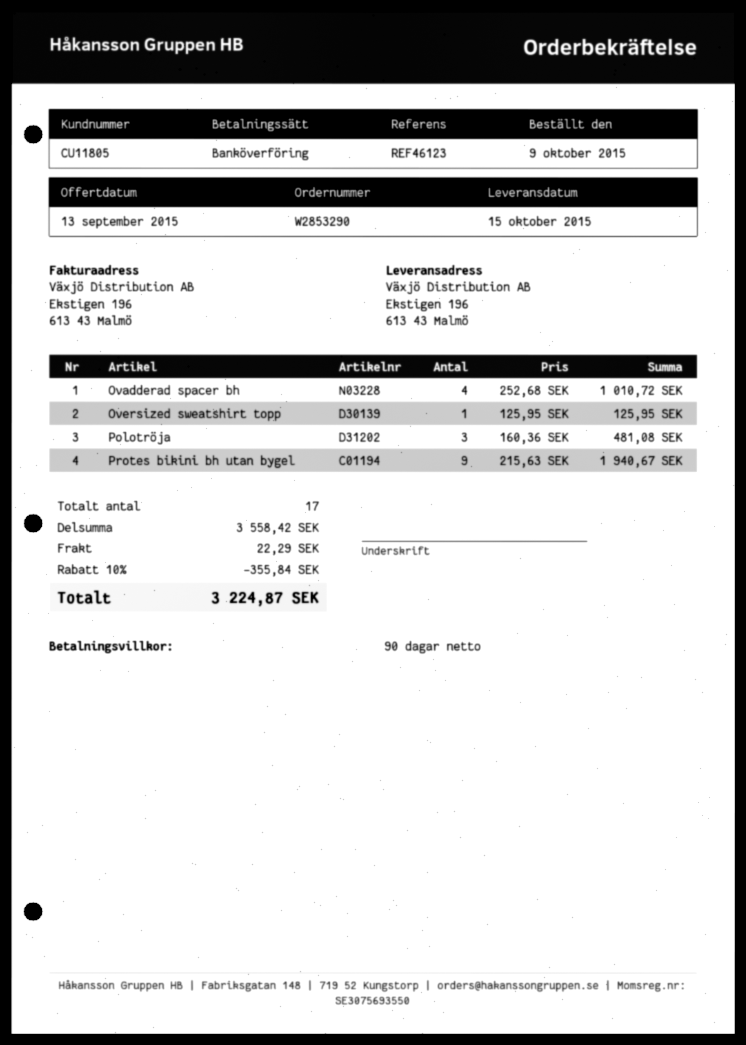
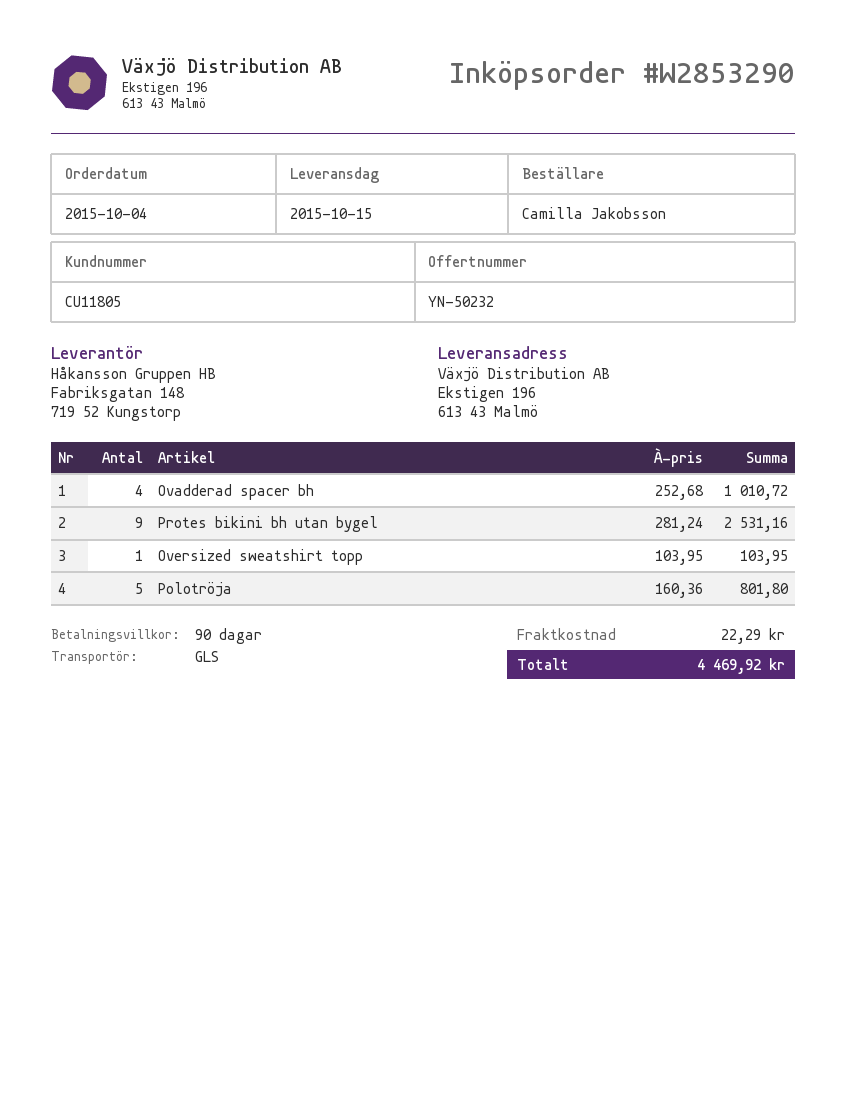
order date: 2015-10-09 -> 2015-10-04
Oversized sweatshirt topp: 1 x 125.95 = 125.95 -> 1 x 103.95 = 103.95
Polotröja: 3 x 160.36 = 481.08 -> 5 x 160.36 = 801.80
Protes bikini bh utan bygel: 9 x 215.63 = 1940.67 -> 9 x 281.24 = 2531.16
discount: 10% = 355.84 -> none
total: 3224.87 -> 4469.92

